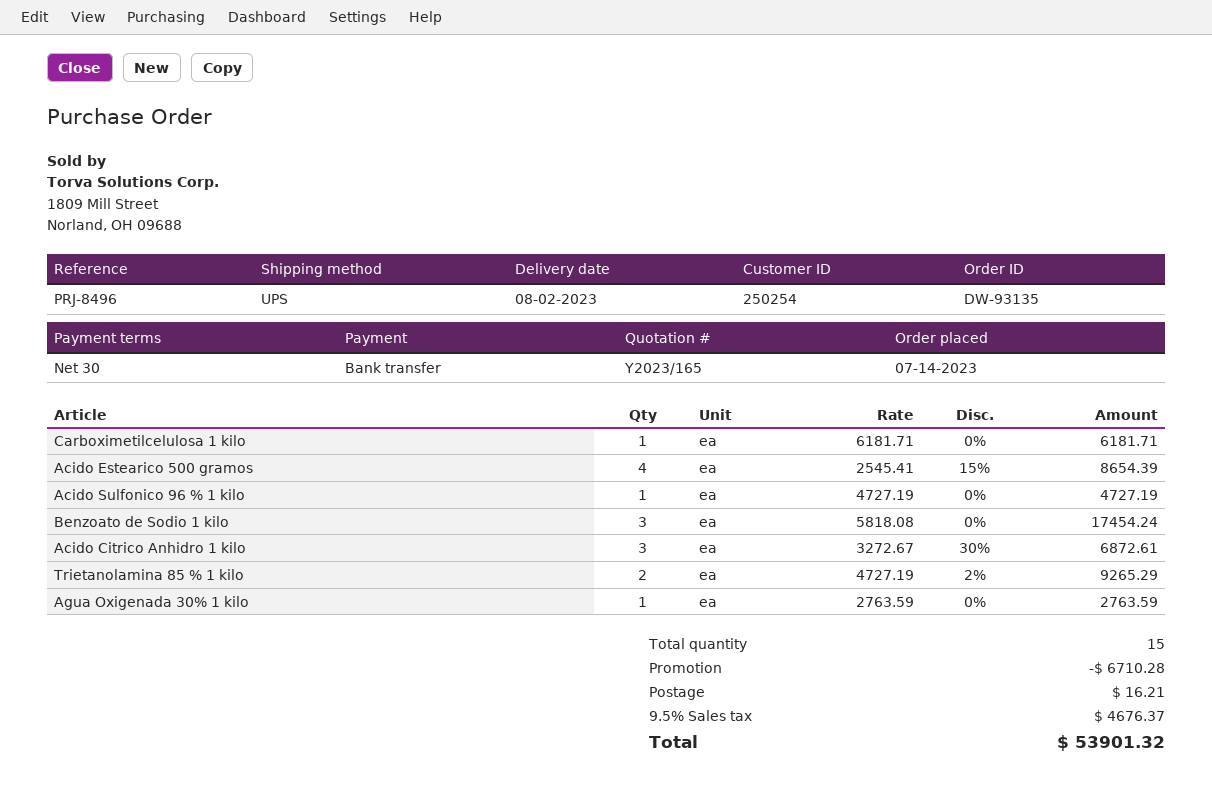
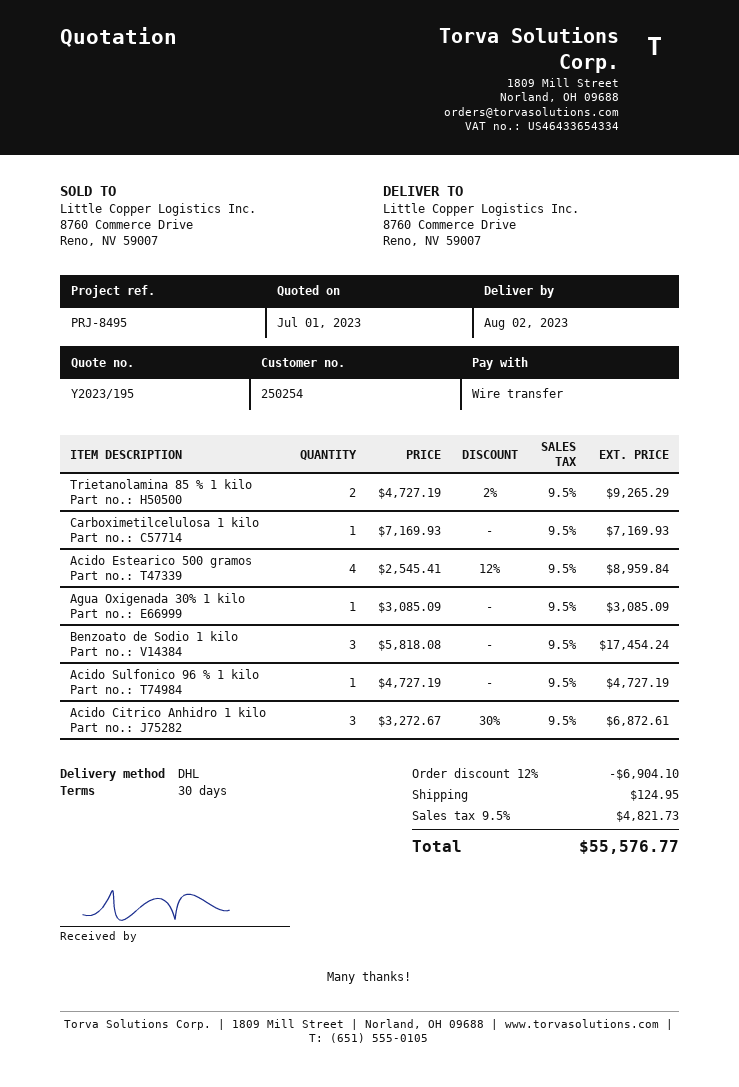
quote number: Y2023/165 -> Y2023/195
reference: PRJ-8496 -> PRJ-8495
shipping method: UPS -> DHL
Carboximetilcelulosa 1 kilo: 1 x 6181.71 = 6181.71 -> 1 x 7169.93 = 7169.93
Acido Estearico 500 gramos: 4 x 2545.41 - 15% = 8654.39 -> 4 x 2545.41 - 12% = 8959.84
Agua Oxigenada 30% 1 kilo: 1 x 2763.59 = 2763.59 -> 1 x 3085.09 = 3085.09
discount: 6710.28 -> 6904.10
shipping: 16.21 -> 124.95
tax: 9.5% = 4676.37 -> 9.5% = 4821.73
total: 53901.32 -> 55576.77

